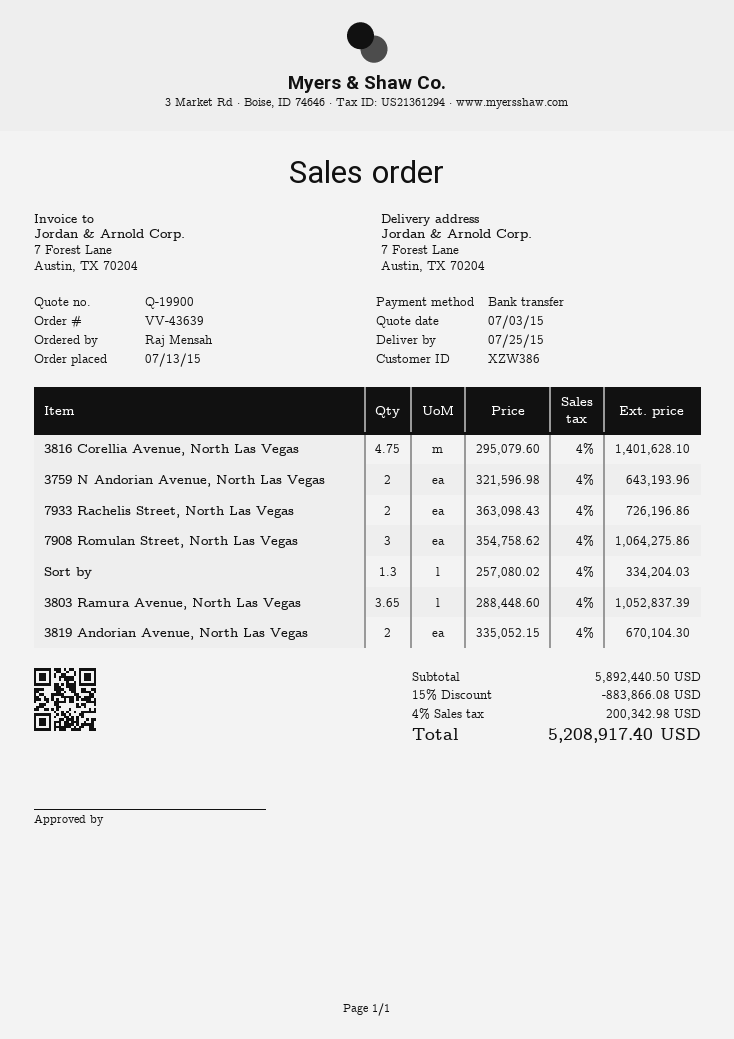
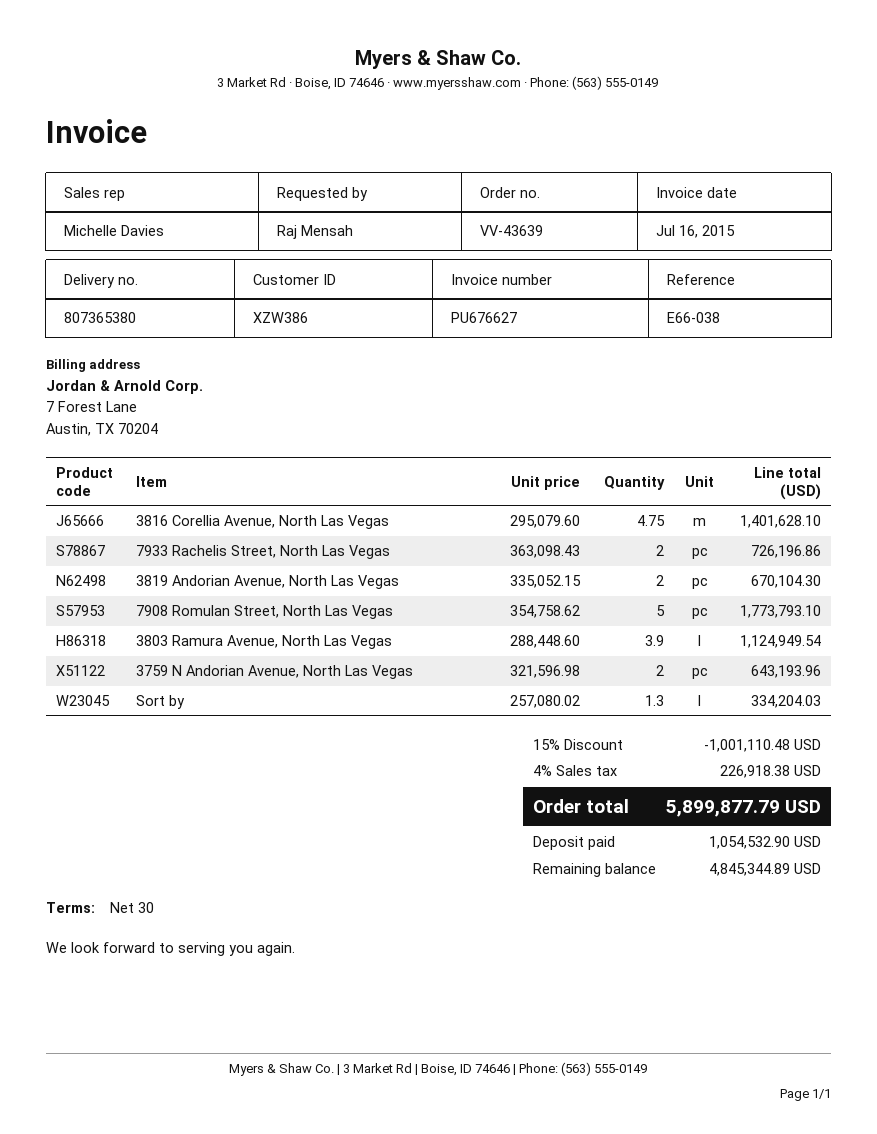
7908 Romulan Street, North Las Vegas: 3 x 354758.62 = 1064275.86 -> 5 x 354758.62 = 1773793.10
3803 Ramura Avenue, North Las Vegas: 3.65 x 288448.60 = 1052837.39 -> 3.9 x 288448.60 = 1124949.54
discount: 15% = 883866.08 -> 15% = 1001110.48
tax: 4% = 200342.98 -> 4% = 226918.38
total: 5208917.40 -> 5899877.79

